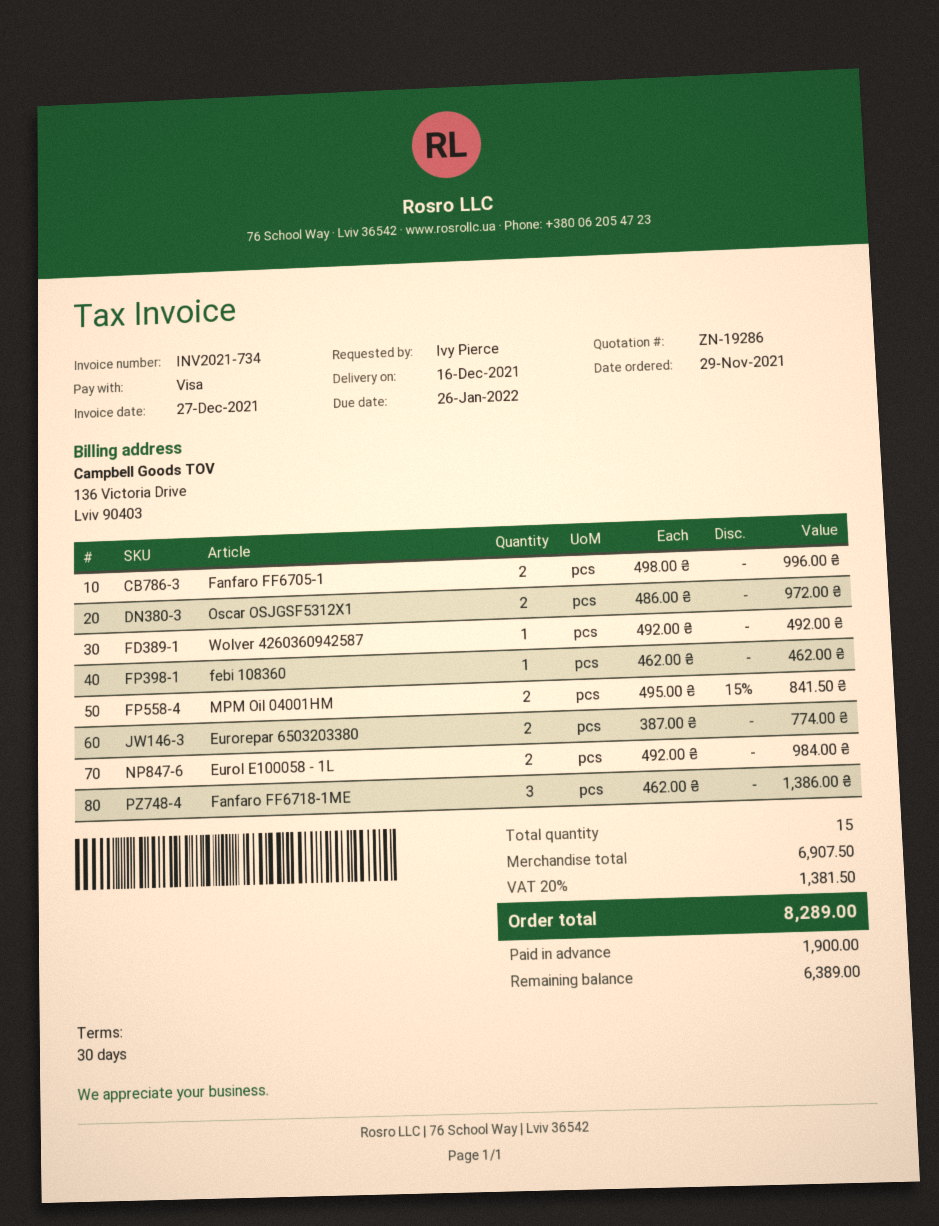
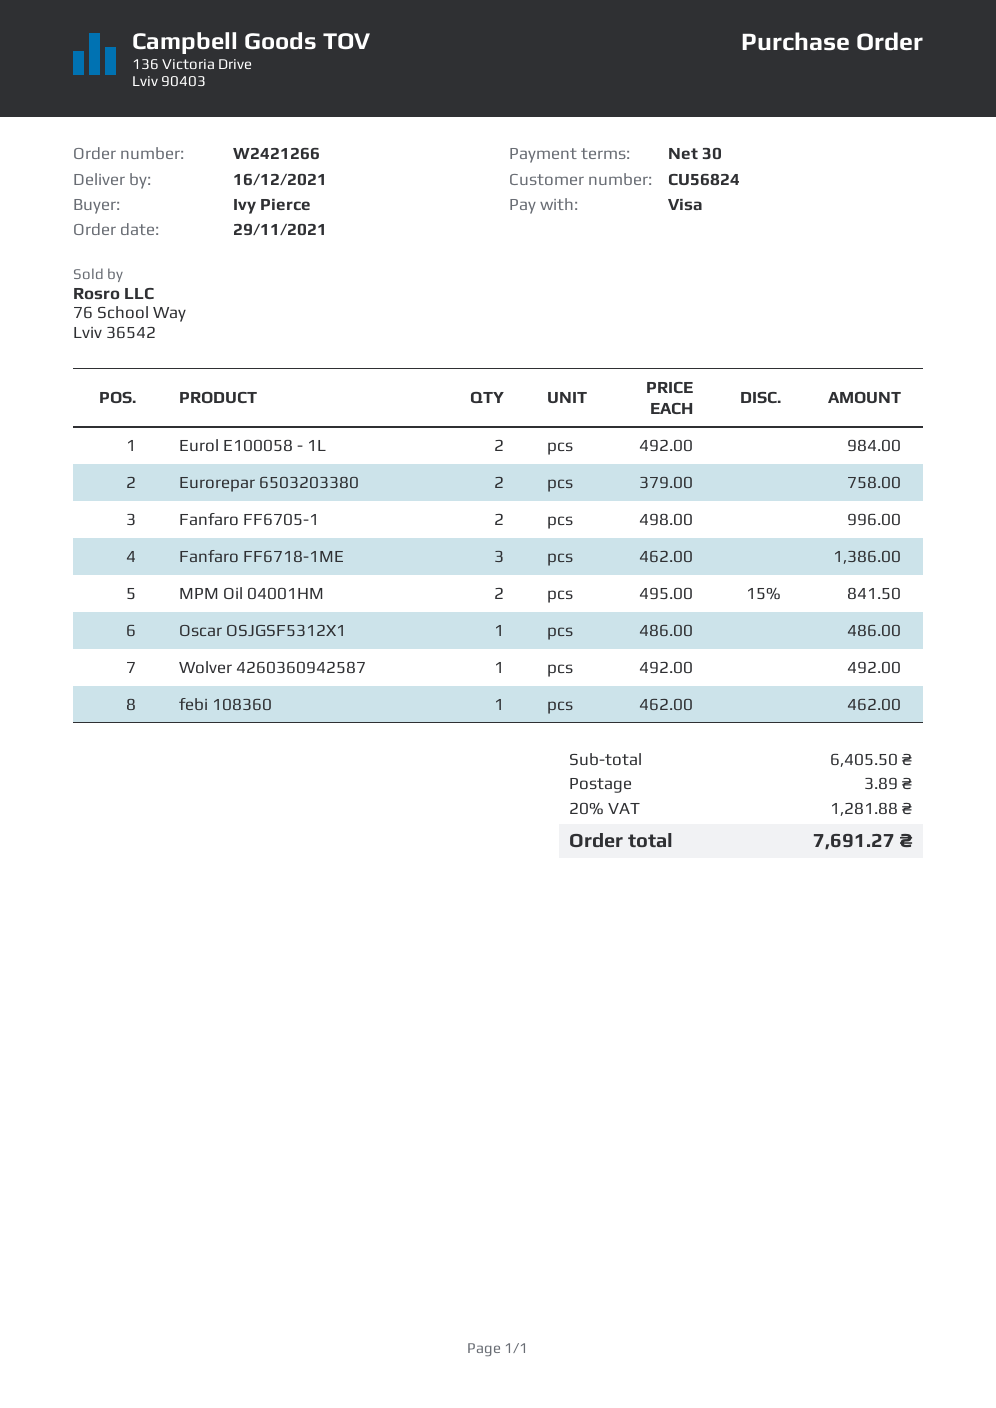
Oscar OSJGSF5312X1: 2 x 486.00 = 972.00 -> 1 x 486.00 = 486.00
Eurorepar 6503203380: 2 x 387.00 = 774.00 -> 2 x 379.00 = 758.00
subtotal: 6907.50 -> 6405.50
shipping: none -> 3.89
tax: 20% = 1381.50 -> 20% = 1281.88
total: 8289.00 -> 7691.27

